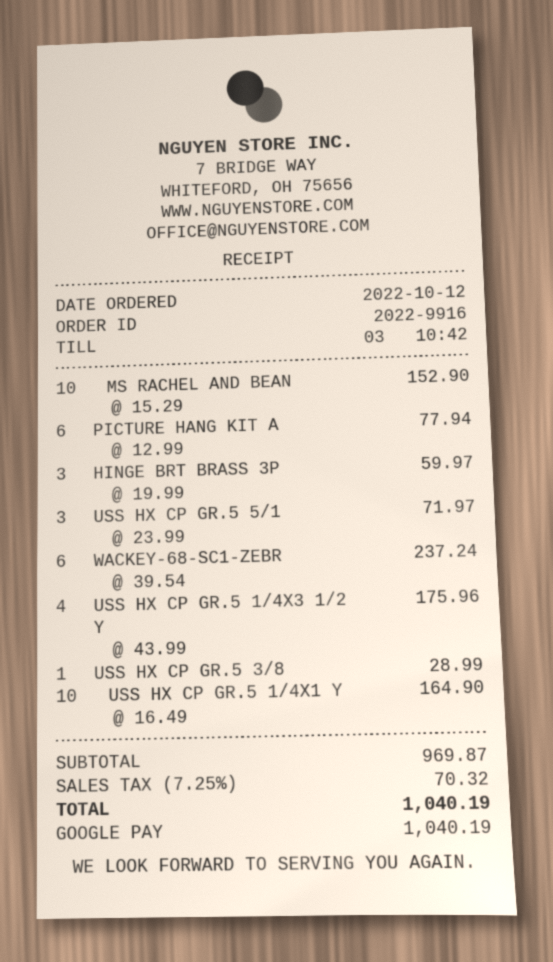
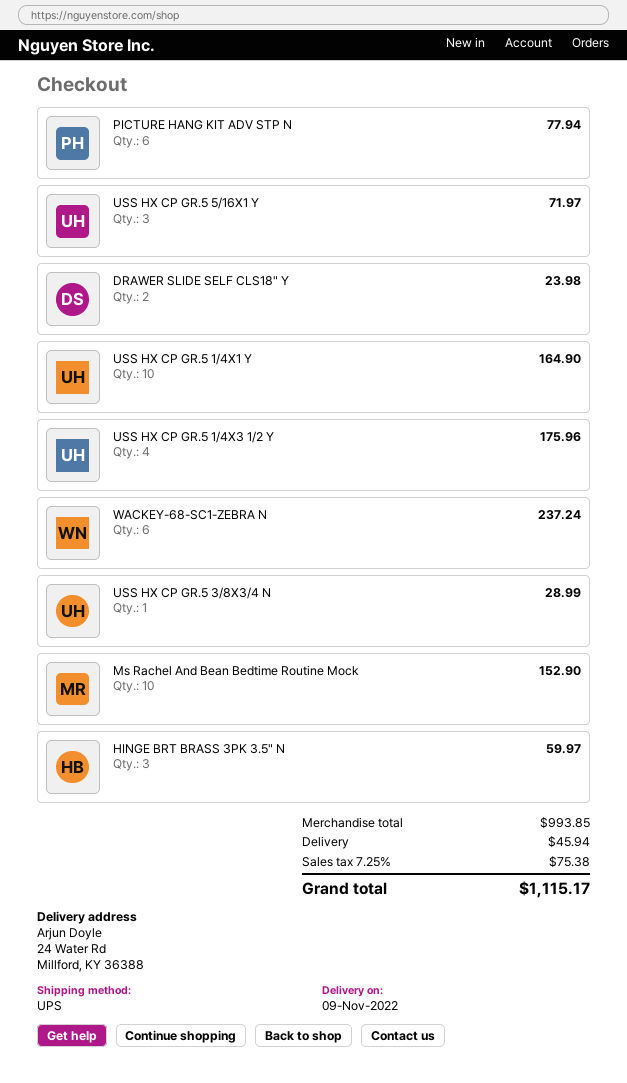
DRAWER SLIDE SELF CLS18" Y: none -> 2 for 23.98
subtotal: 969.87 -> 993.85
shipping: none -> 45.94
tax: 7.25% = 70.32 -> 7.25% = 75.38
total: 1040.19 -> 1115.17

